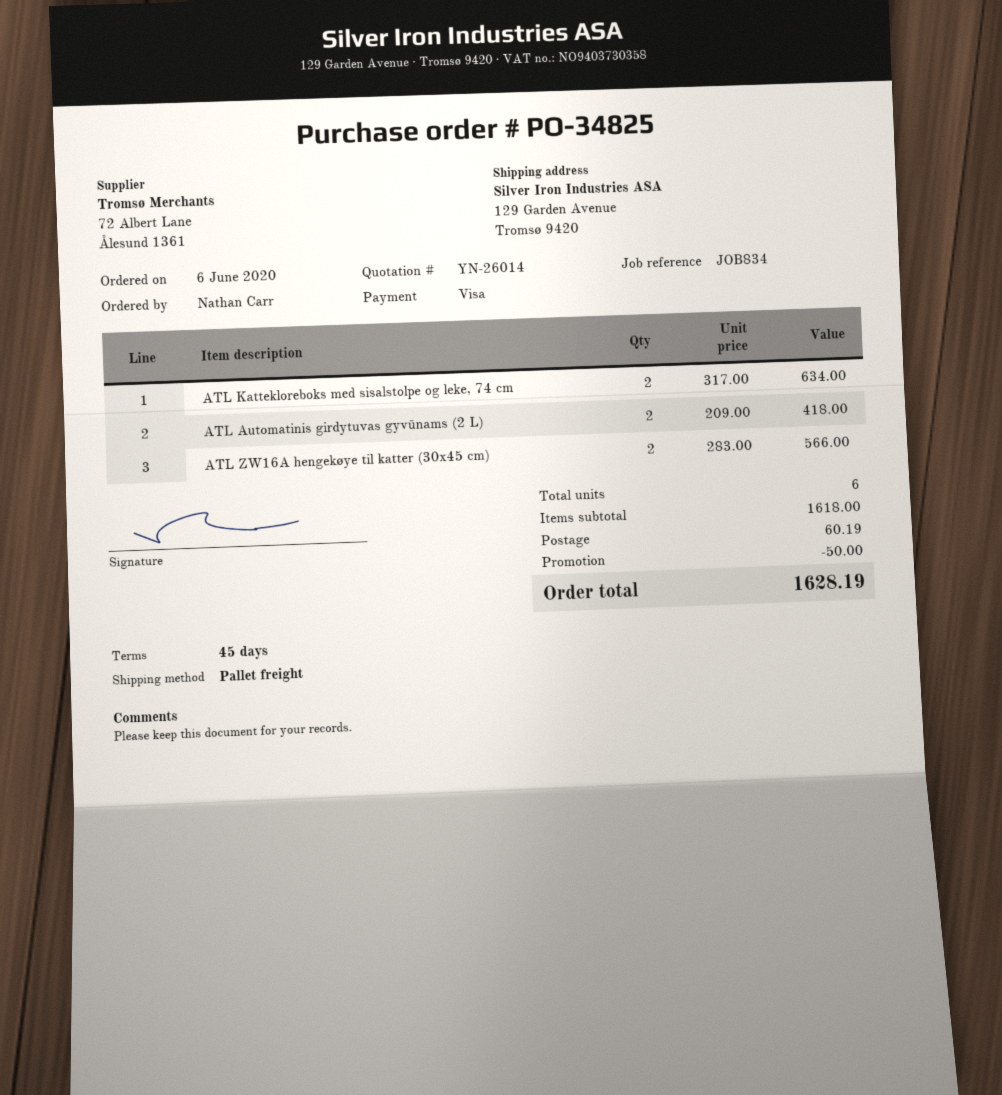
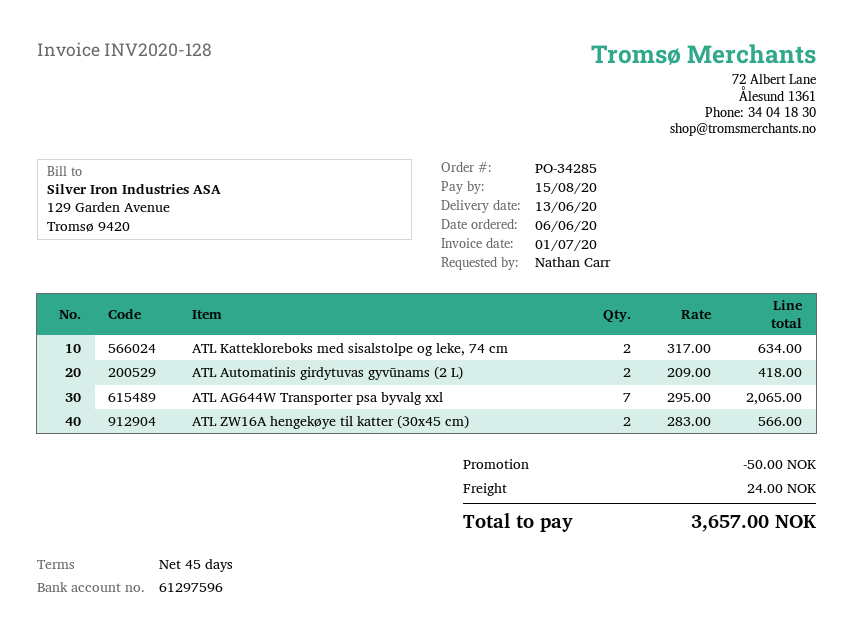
order number: PO-34825 -> PO-34285
ATL AG644W Transporter psa byvalg xxl: none -> 7 x 295.00 = 2065.00
shipping: 60.19 -> 24.00
total: 1628.19 -> 3657.00

